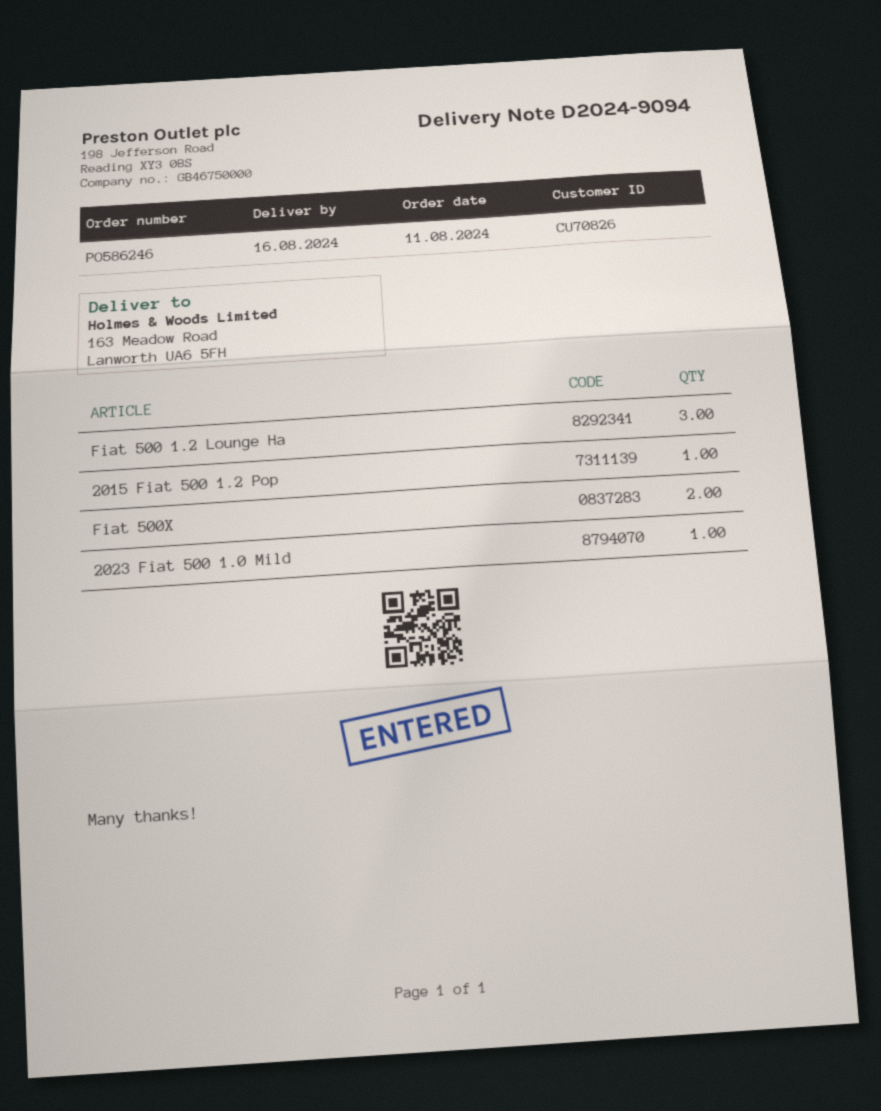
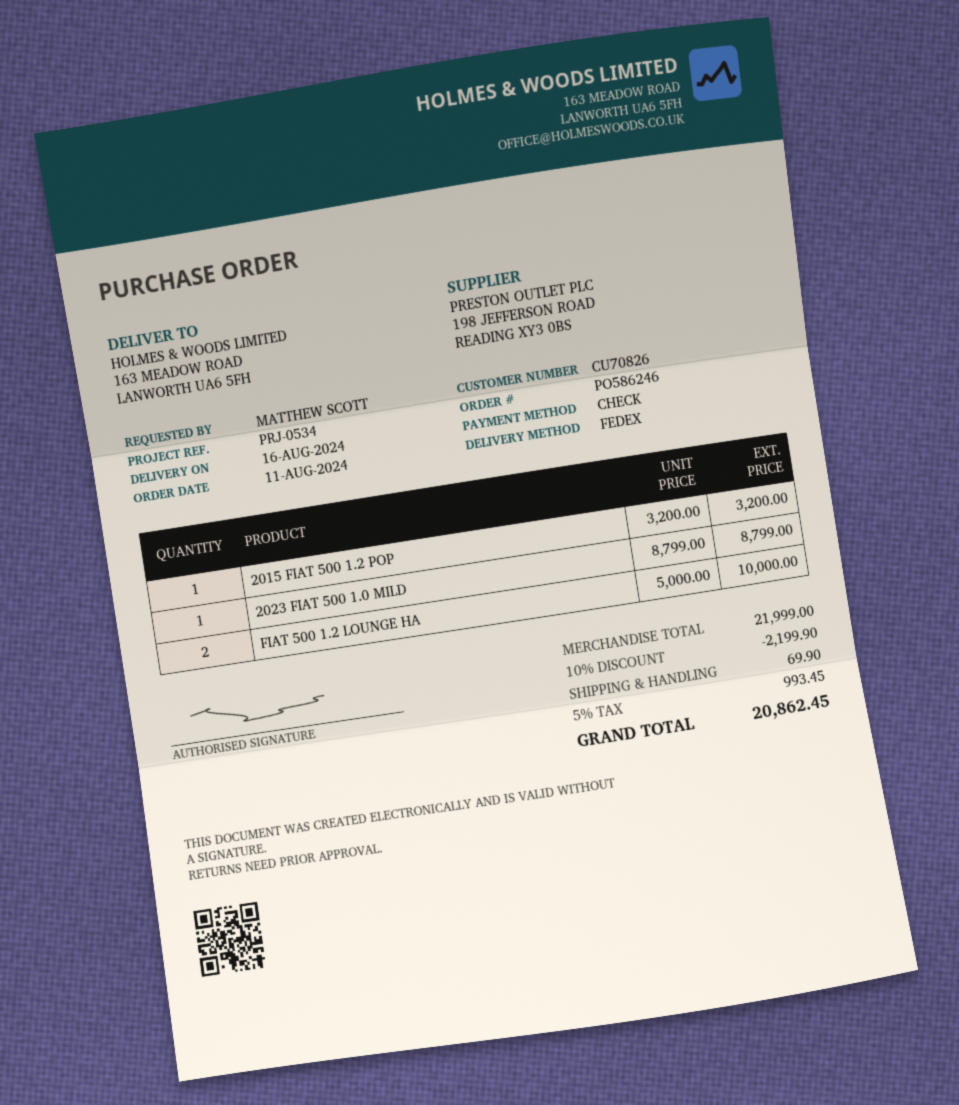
Fiat 500 1.2 Lounge Ha: 3 -> 2
Fiat 500X: 2 -> none

